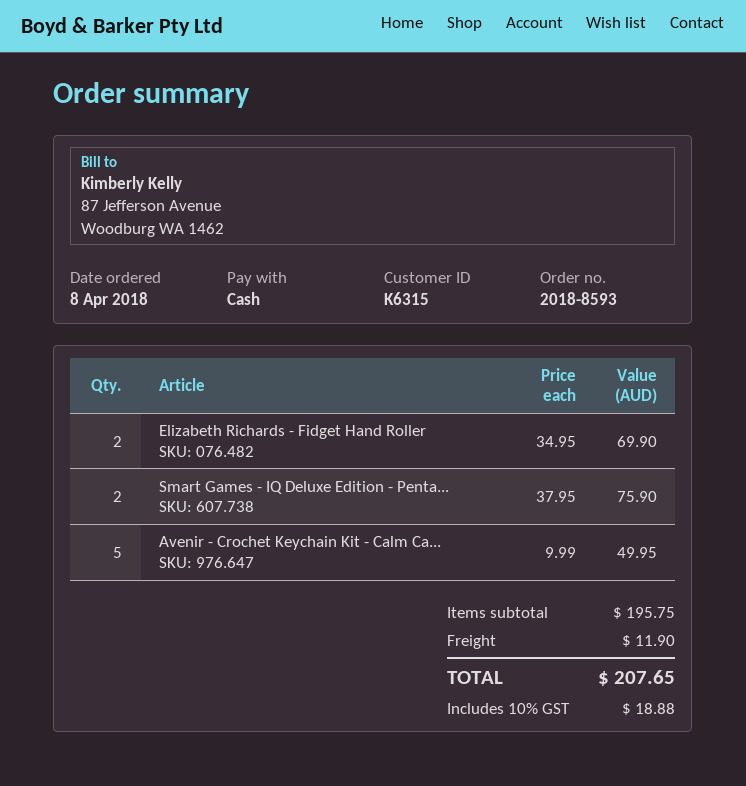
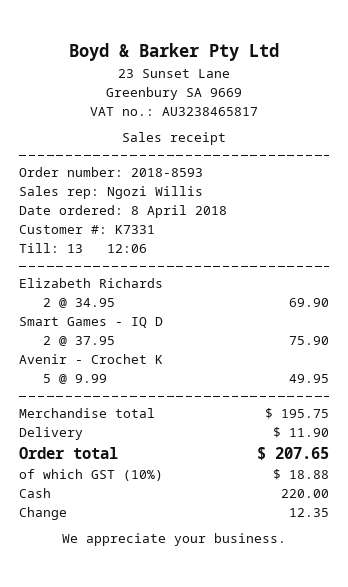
customer number: K6315 -> K7331

